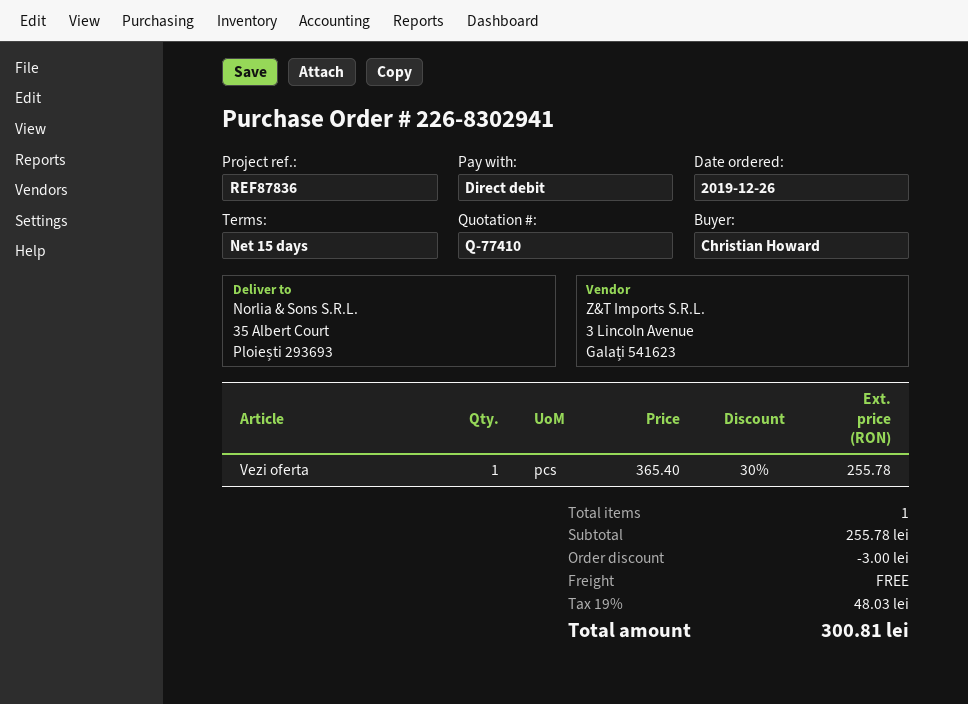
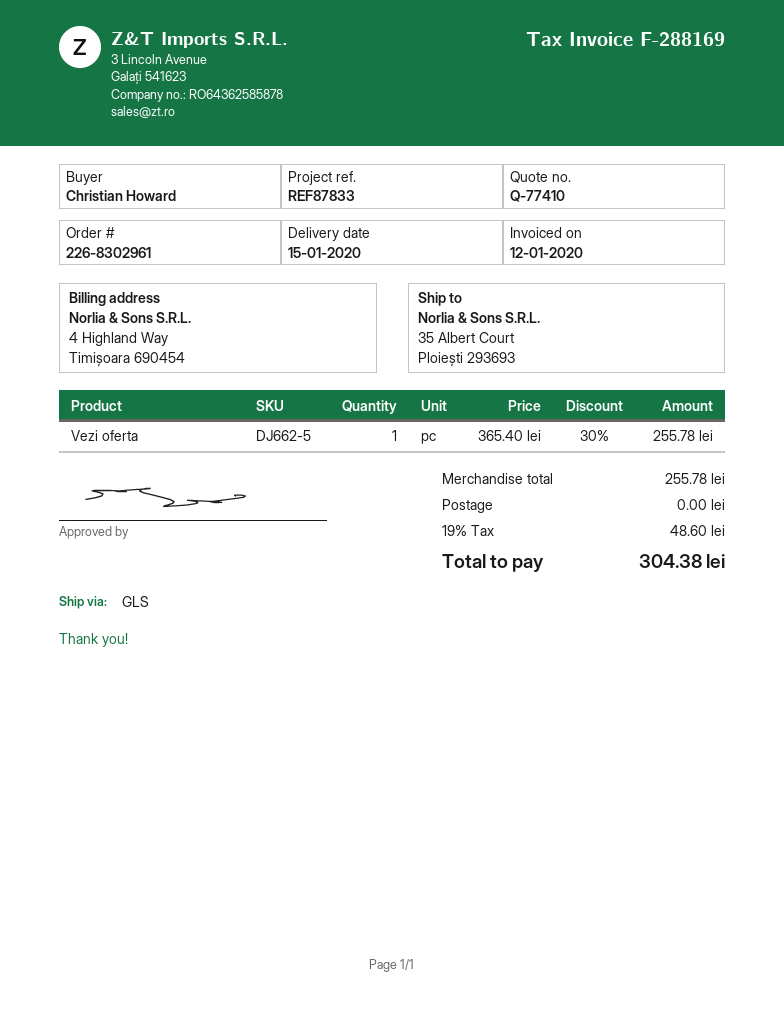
order number: 226-8302941 -> 226-8302961
reference: REF87836 -> REF87833
discount: 3.00 -> none
tax: 19% = 48.03 -> 19% = 48.60
total: 300.81 -> 304.38

